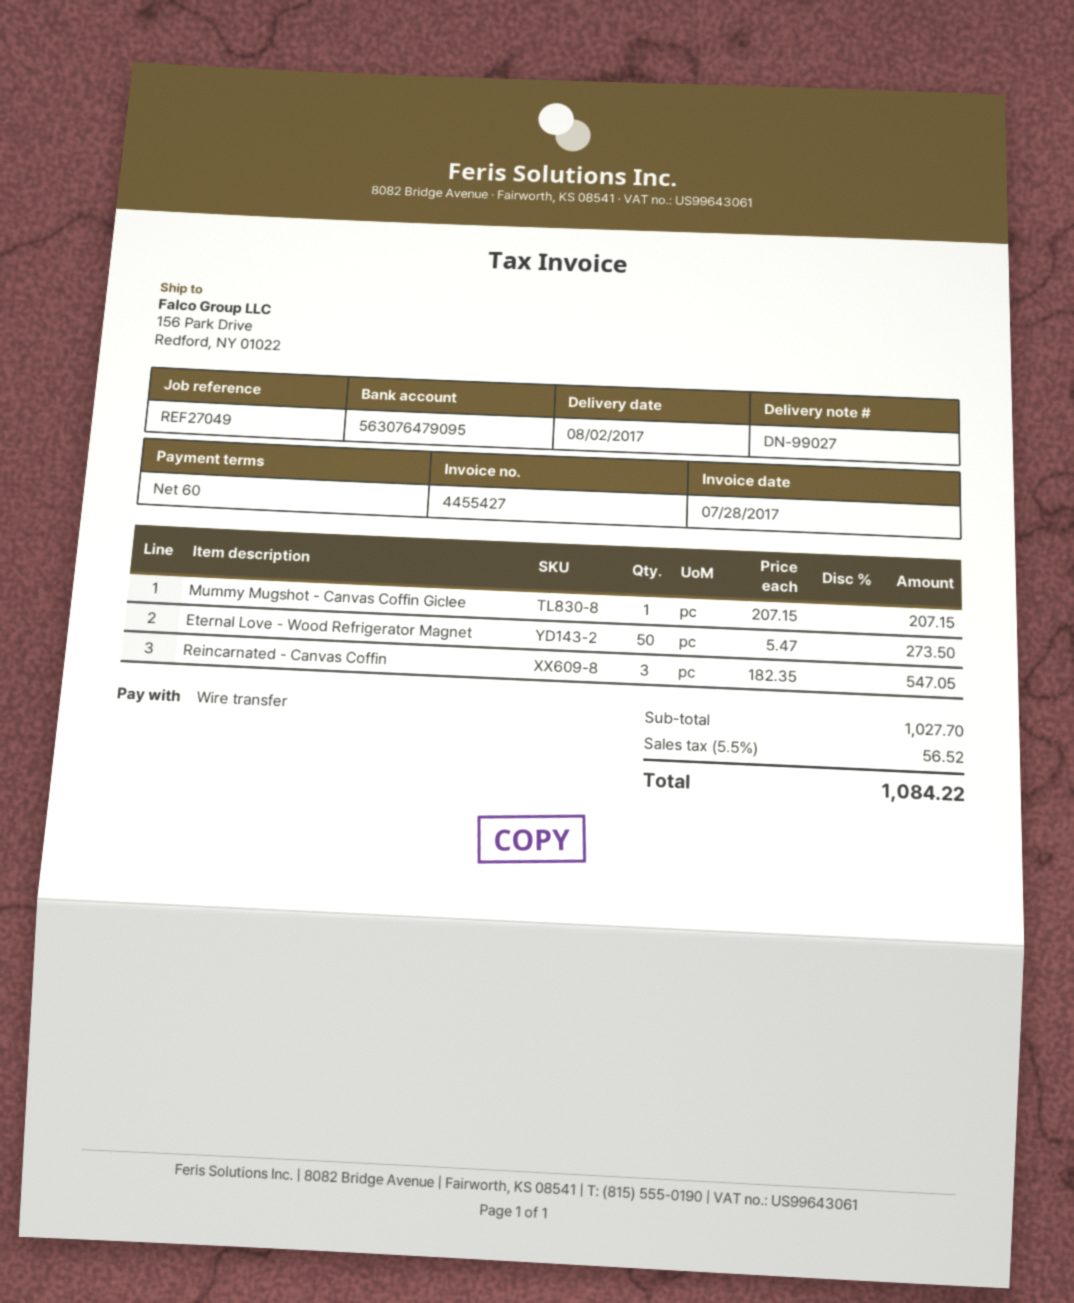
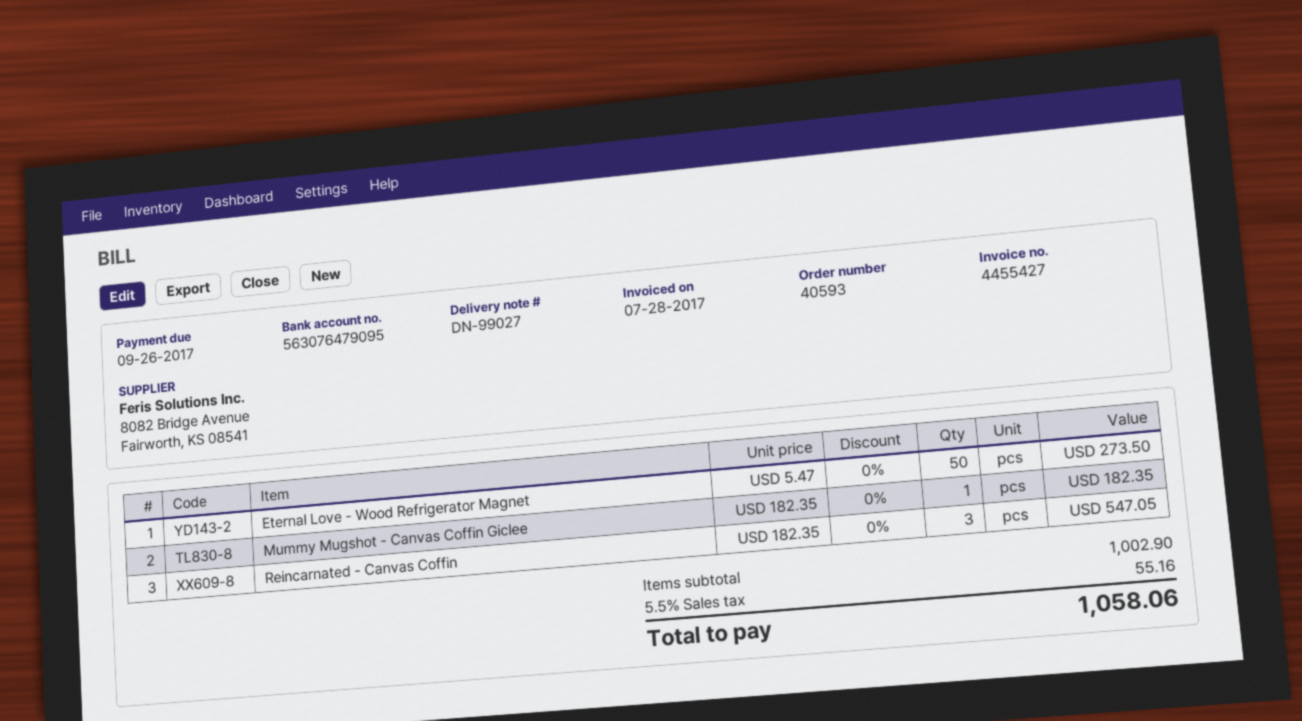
Mummy Mugshot - Canvas Coffin Giclee: 1 x 207.15 = 207.15 -> 1 x 182.35 = 182.35
subtotal: 1027.70 -> 1002.90
tax: 5.5% = 56.52 -> 5.5% = 55.16
total: 1084.22 -> 1058.06

